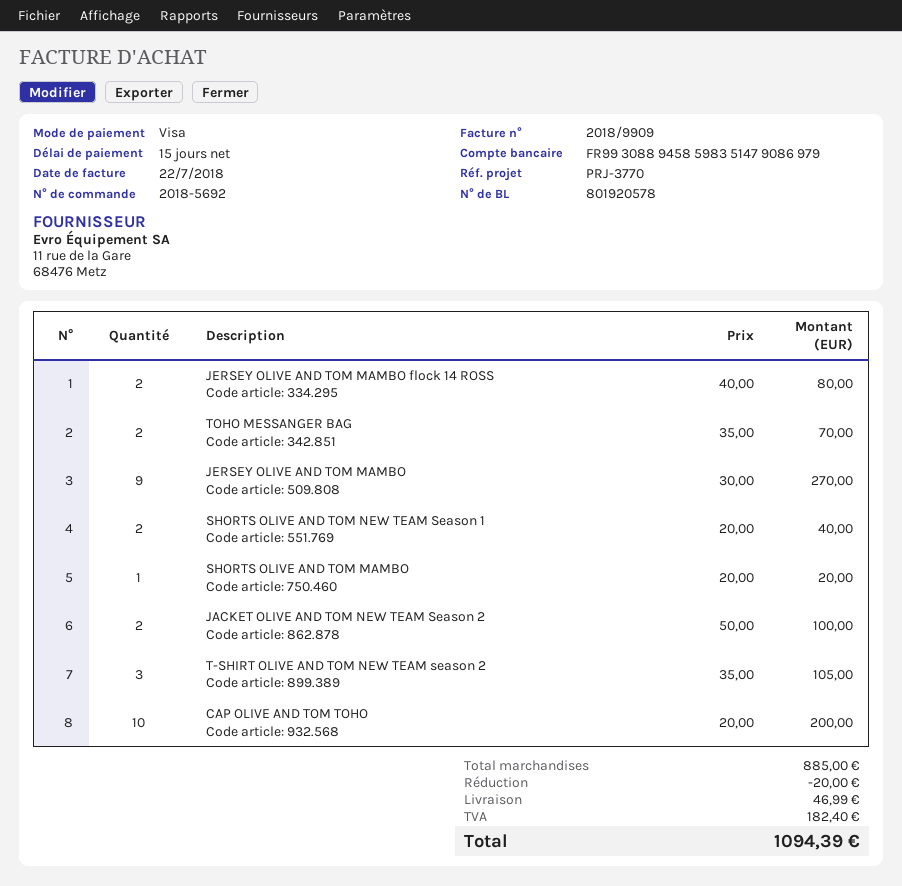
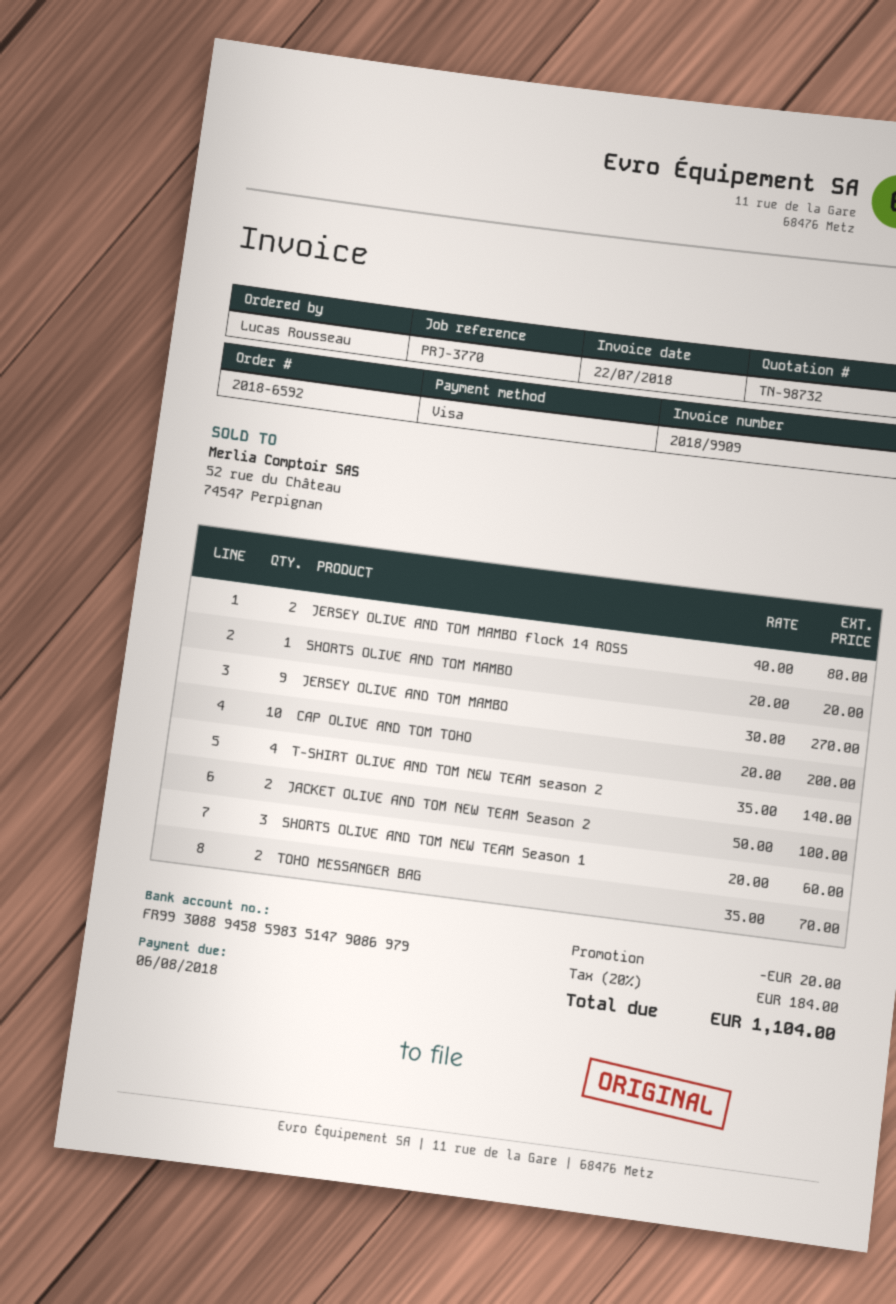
order number: 2018-5692 -> 2018-6592
SHORTS OLIVE AND TOM NEW TEAM Season 1: 2 x 20.00 = 40.00 -> 3 x 20.00 = 60.00
T-SHIRT OLIVE AND TOM NEW TEAM season 2: 3 x 35.00 = 105.00 -> 4 x 35.00 = 140.00
shipping: 46.99 -> none
tax: 182.40 -> 184.00
total: 1094.39 -> 1104.00

